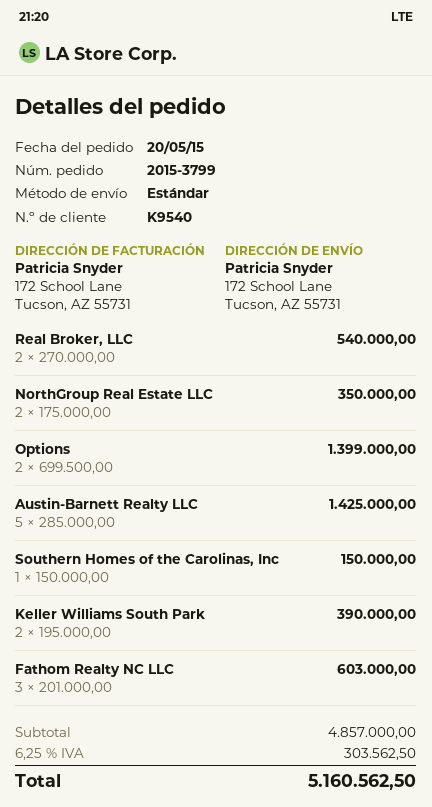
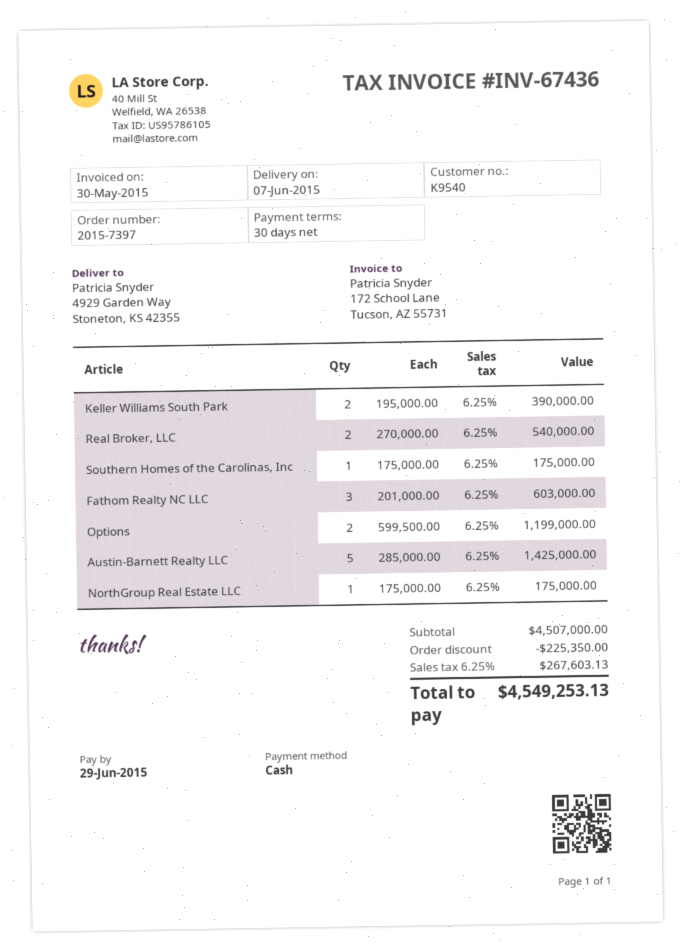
order number: 2015-3799 -> 2015-7397
ship to: 172 School Lane, Tucson, AZ 55731 -> 4929 Garden Way, Stoneton, KS 42355
NorthGroup Real Estate LLC: 2 x 175000.00 = 350000.00 -> 1 x 175000.00 = 175000.00
Options: 2 x 699500.00 = 1399000.00 -> 2 x 599500.00 = 1199000.00
Southern Homes of the Carolinas, Inc: 1 x 150000.00 = 150000.00 -> 1 x 175000.00 = 175000.00
subtotal: 4857000.00 -> 4507000.00
discount: none -> 225350.00
tax: 6.25% = 303562.50 -> 6.25% = 267603.13
total: 5160562.50 -> 4549253.13

